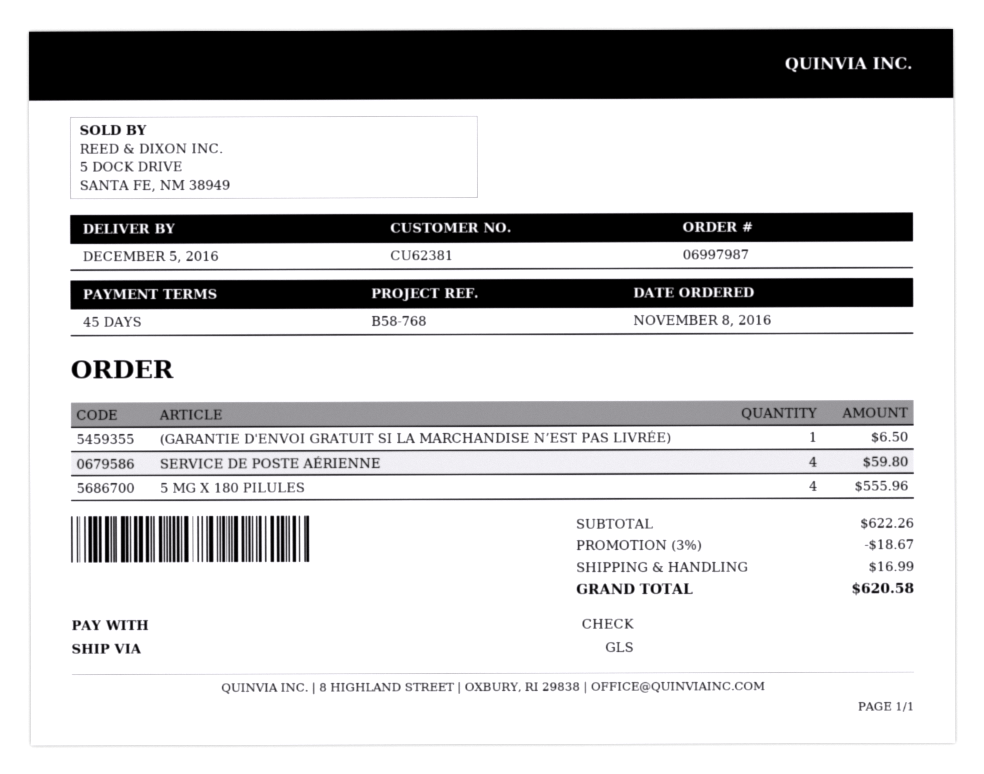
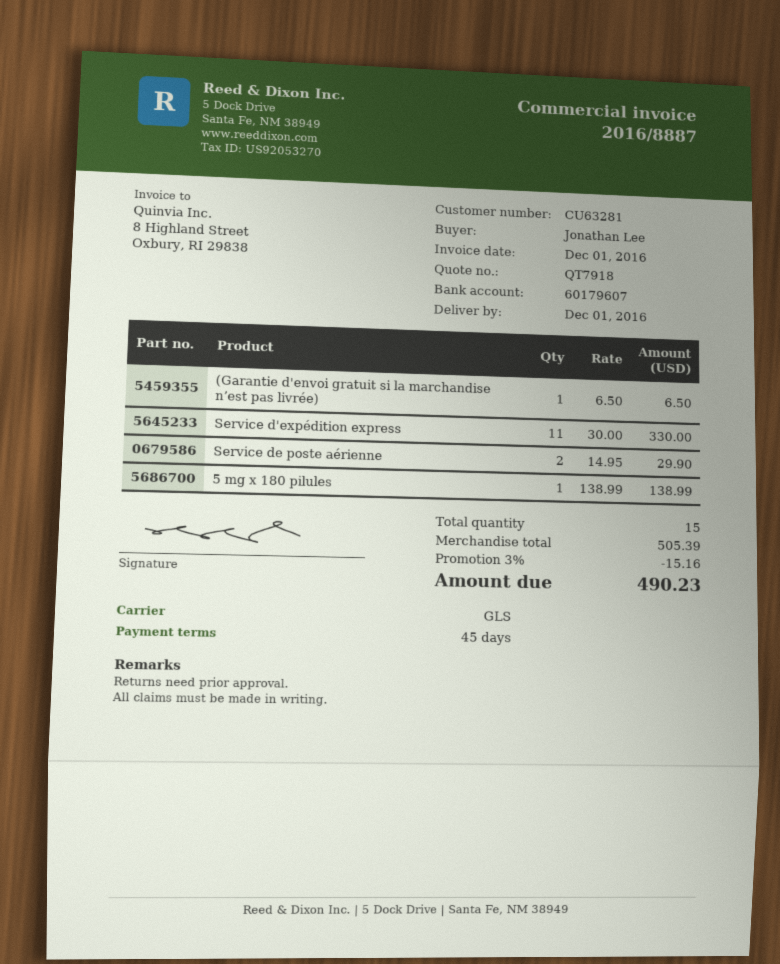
delivery date: 2016-12-05 -> 2016-12-01
customer number: CU62381 -> CU63281
SERVICE DE POSTE AÉRIENNE: 4 for 59.80 -> 2 for 29.90
5 MG X 180 PILULES: 4 for 555.96 -> 1 for 138.99
Service d'expédition express: none -> 11 for 330.00
subtotal: 622.26 -> 505.39
discount: 3% = 18.67 -> 3% = 15.16
shipping: 16.99 -> none
total: 620.58 -> 490.23

